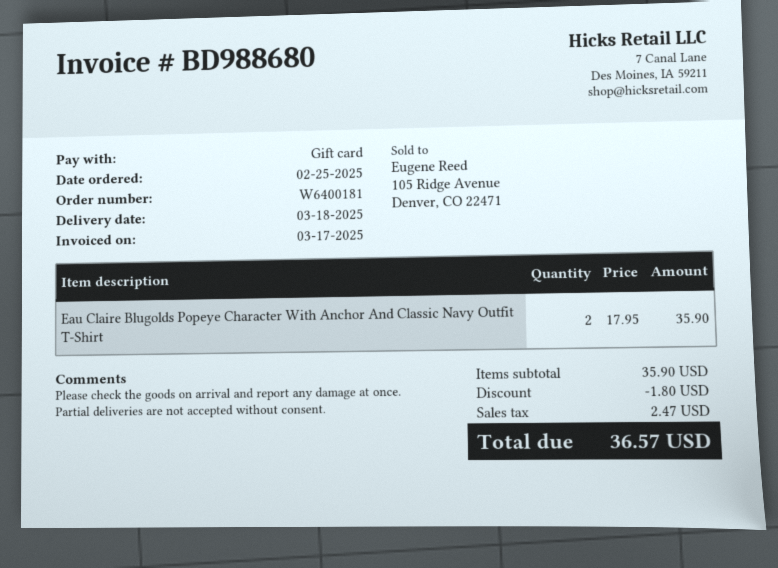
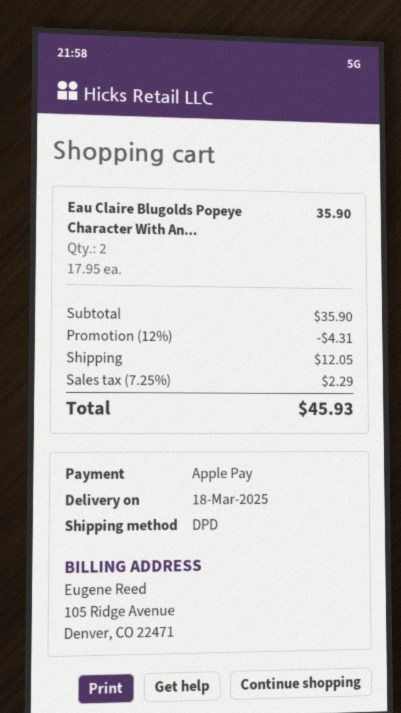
payment method: gift card -> Apple Pay
discount: 1.80 -> 4.31
shipping: none -> 12.05
tax: 2.47 -> 2.29
total: 36.57 -> 45.93

